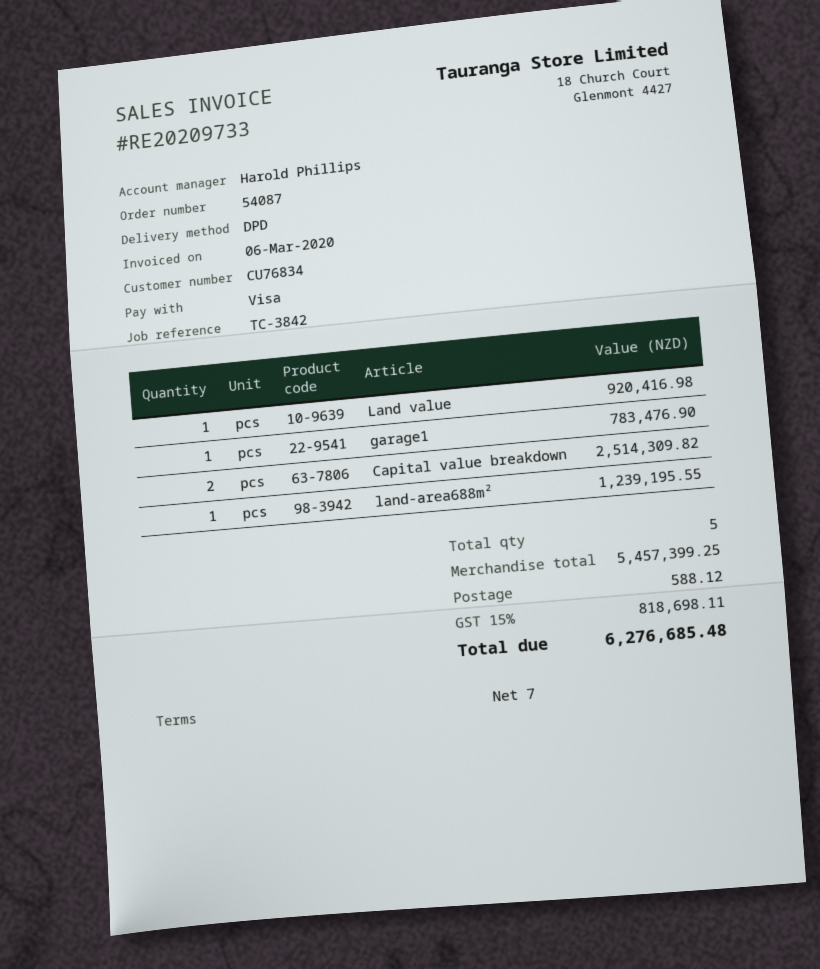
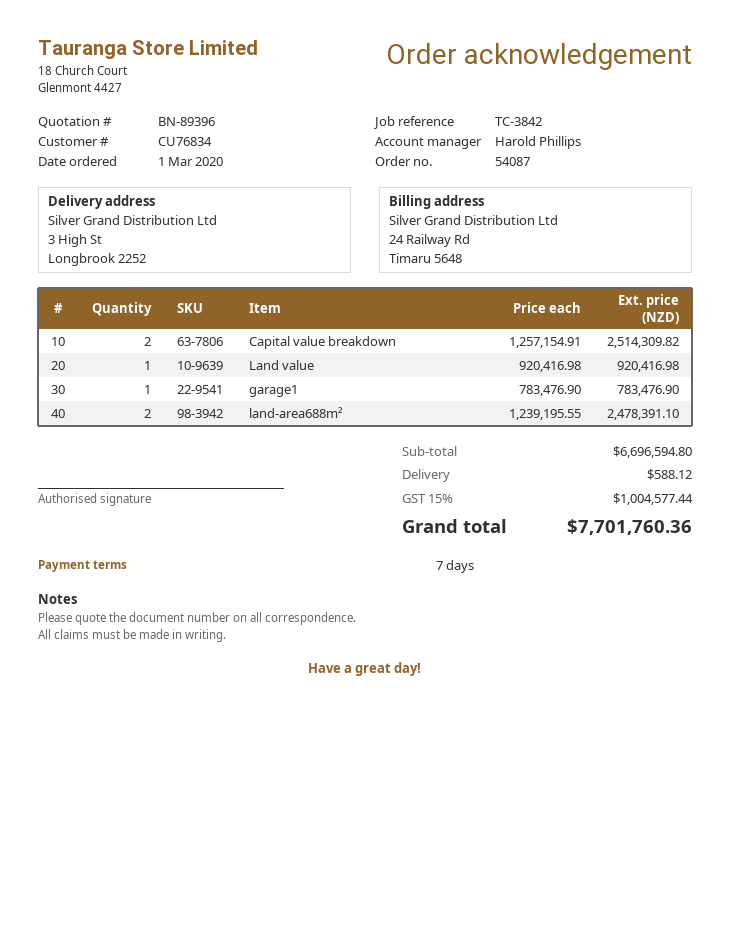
land-area688m²: 1 for 1239195.55 -> 2 for 2478391.10
subtotal: 5457399.25 -> 6696594.80
tax: 15% = 818698.11 -> 15% = 1004577.44
total: 6276685.48 -> 7701760.36

